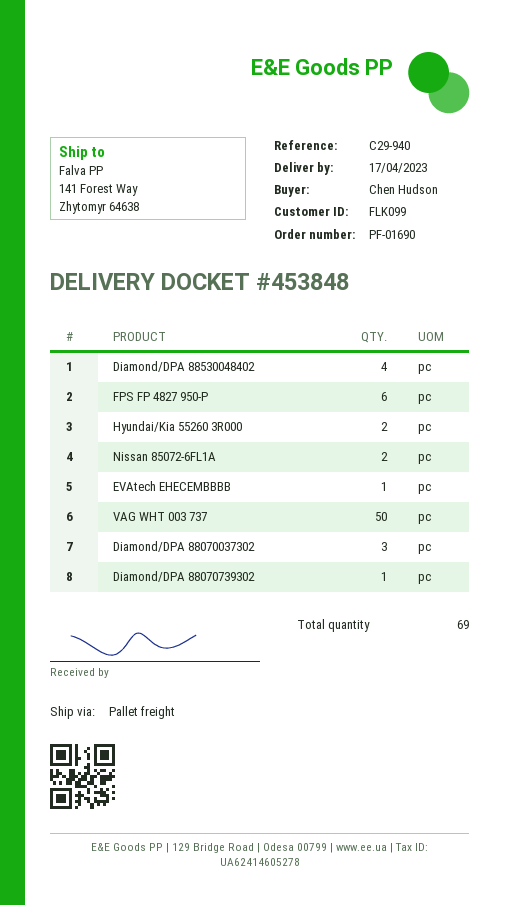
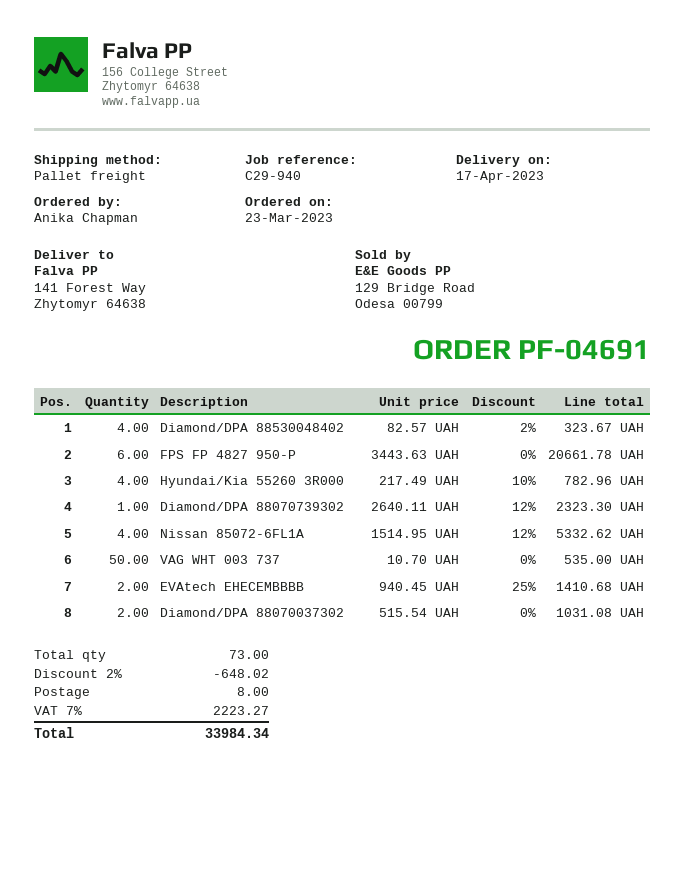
order number: PF-01690 -> PF-04691
ordered by: Chen Hudson -> Anika Chapman
Hyundai/Kia 55260 3R000: 2 -> 4
Nissan 85072-6FL1A: 2 -> 4
EVAtech EHECEMBBBB: 1 -> 2
Diamond/DPA 88070037302: 3 -> 2
total quantity: 69 -> 73

